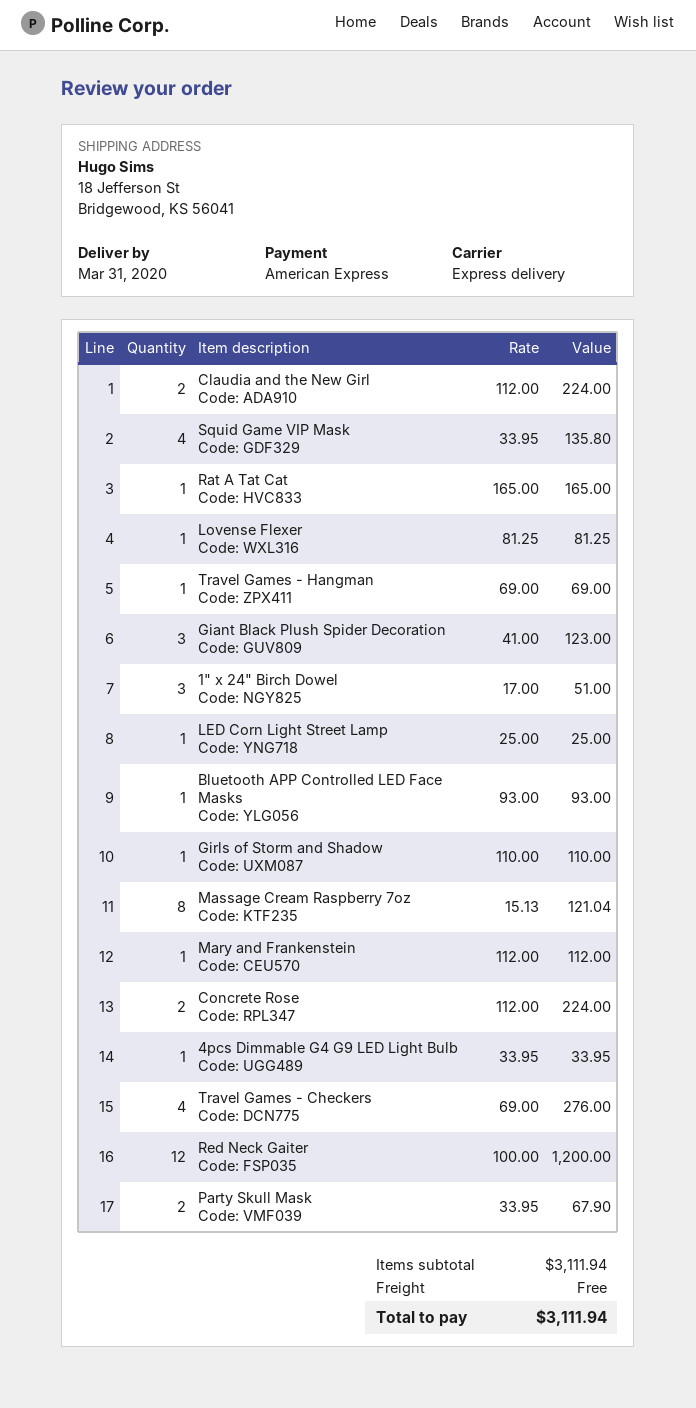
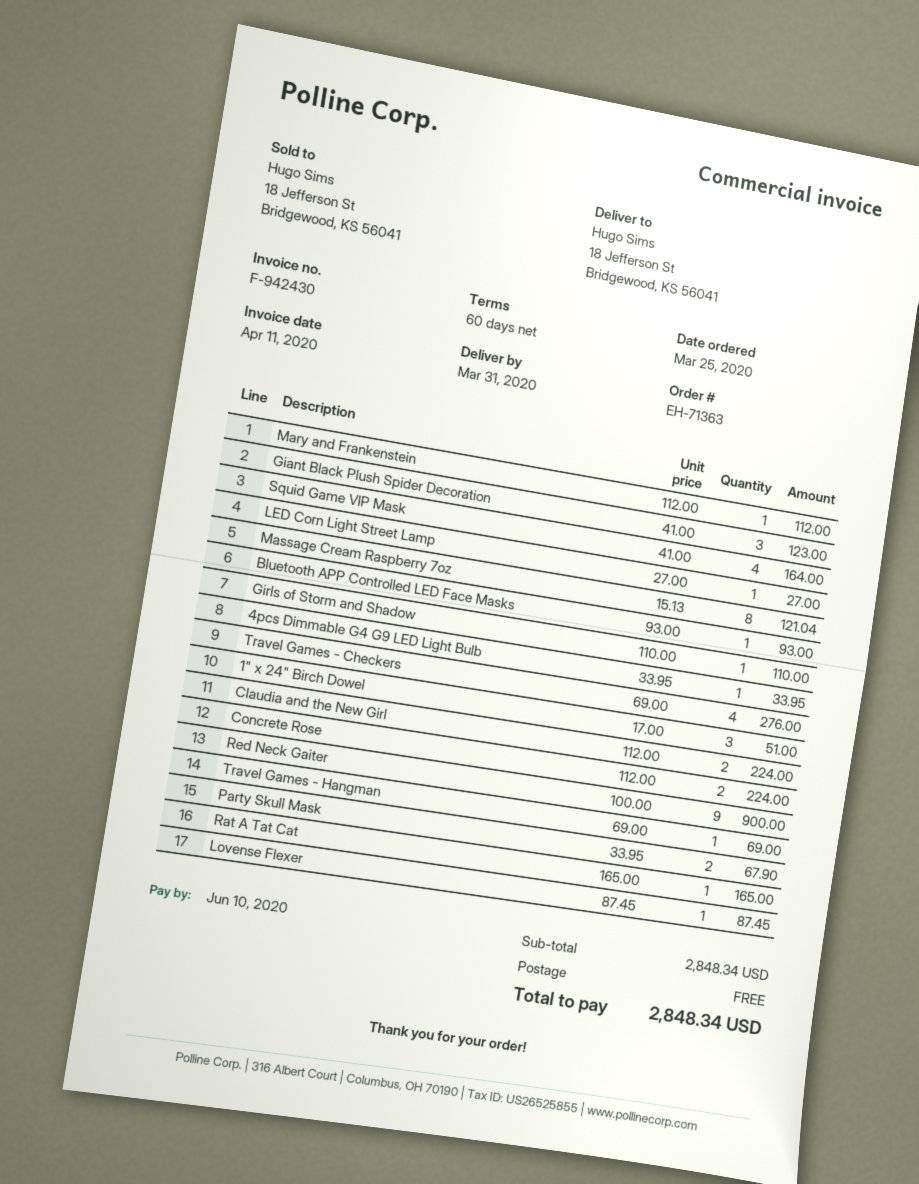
Squid Game VIP Mask: 4 x 33.95 = 135.80 -> 4 x 41.00 = 164.00
Lovense Flexer: 1 x 81.25 = 81.25 -> 1 x 87.45 = 87.45
LED Corn Light Street Lamp: 1 x 25.00 = 25.00 -> 1 x 27.00 = 27.00
Red Neck Gaiter: 12 x 100.00 = 1200.00 -> 9 x 100.00 = 900.00
subtotal: 3111.94 -> 2848.34
total: 3111.94 -> 2848.34

